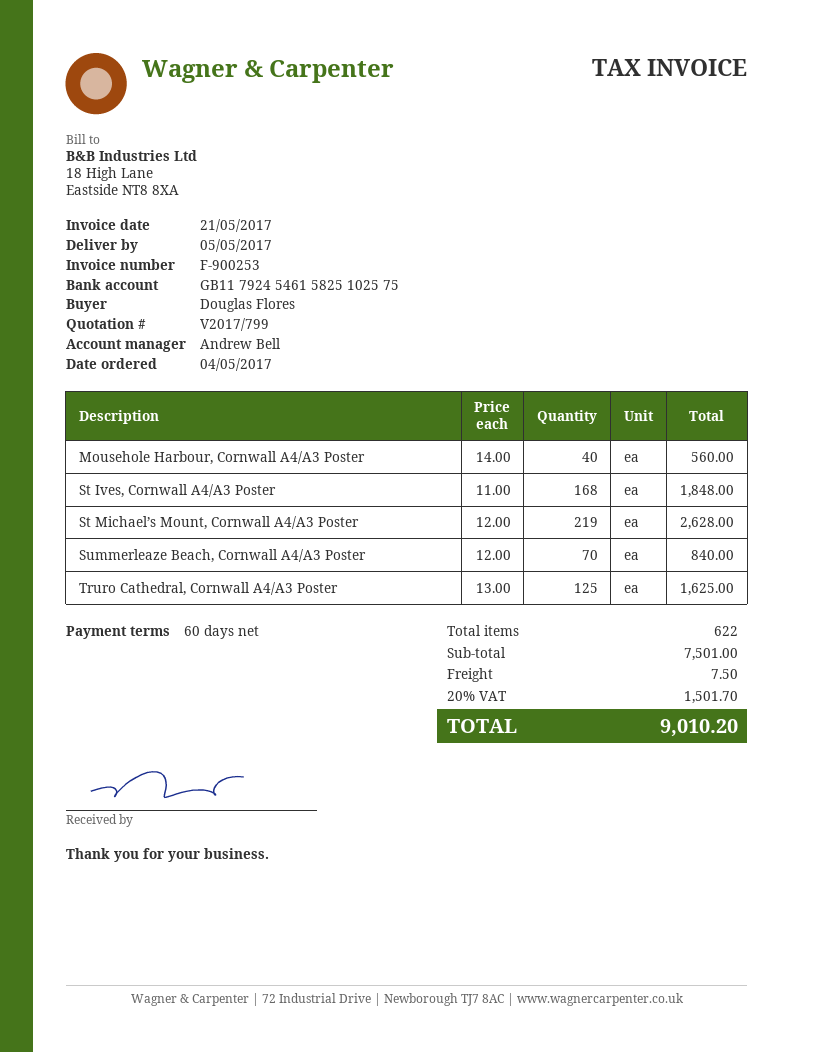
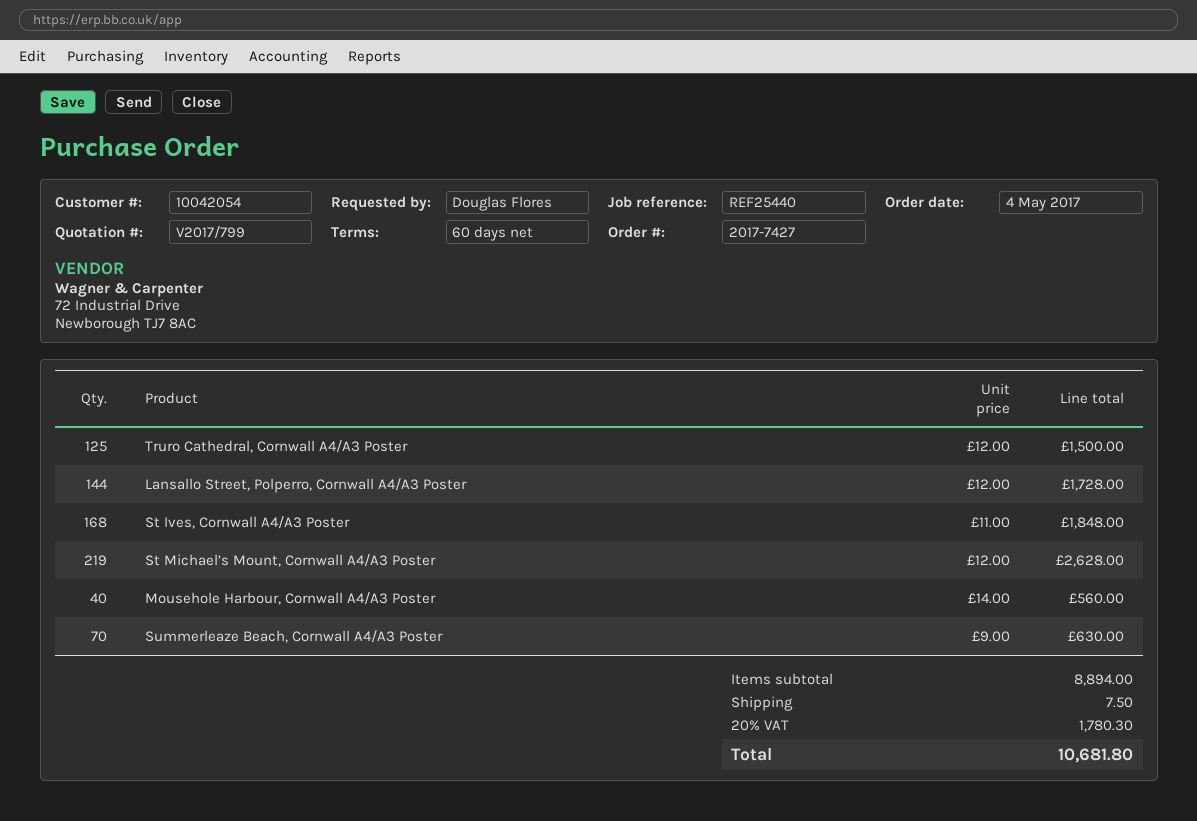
Summerleaze Beach, Cornwall A4/A3 Poster: 70 x 12.00 = 840.00 -> 70 x 9.00 = 630.00
Truro Cathedral, Cornwall A4/A3 Poster: 125 x 13.00 = 1625.00 -> 125 x 12.00 = 1500.00
Lansallo Street, Polperro, Cornwall A4/A3 Poster: none -> 144 x 12.00 = 1728.00
subtotal: 7501.00 -> 8894.00
tax: 20% = 1501.70 -> 20% = 1780.30
total: 9010.20 -> 10681.80

